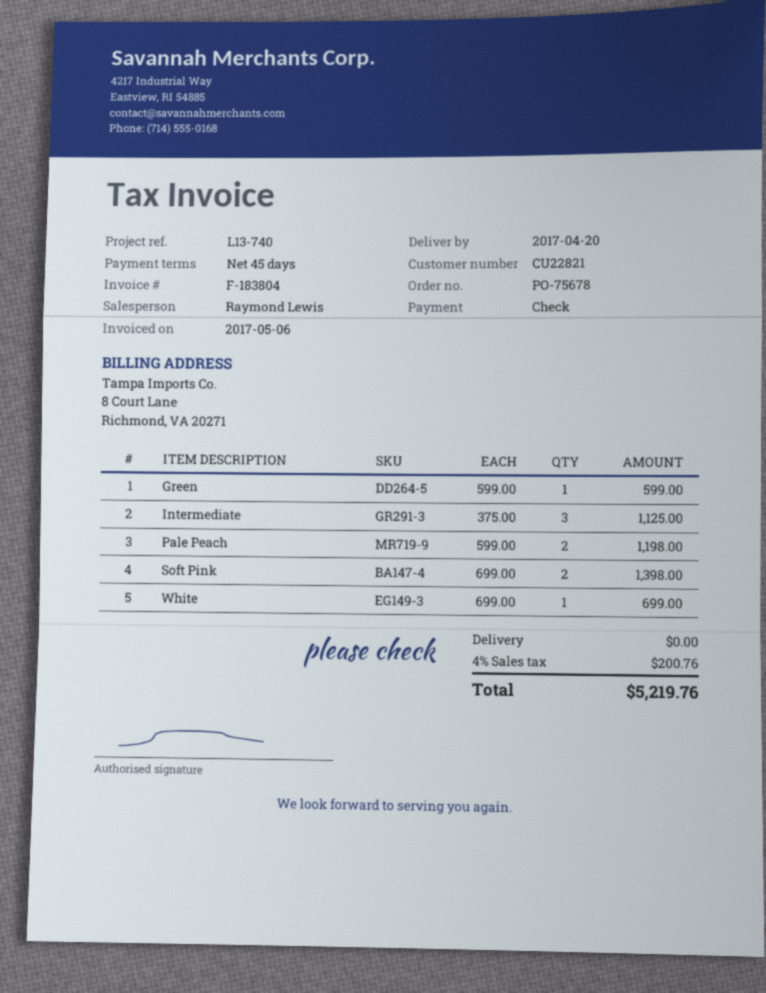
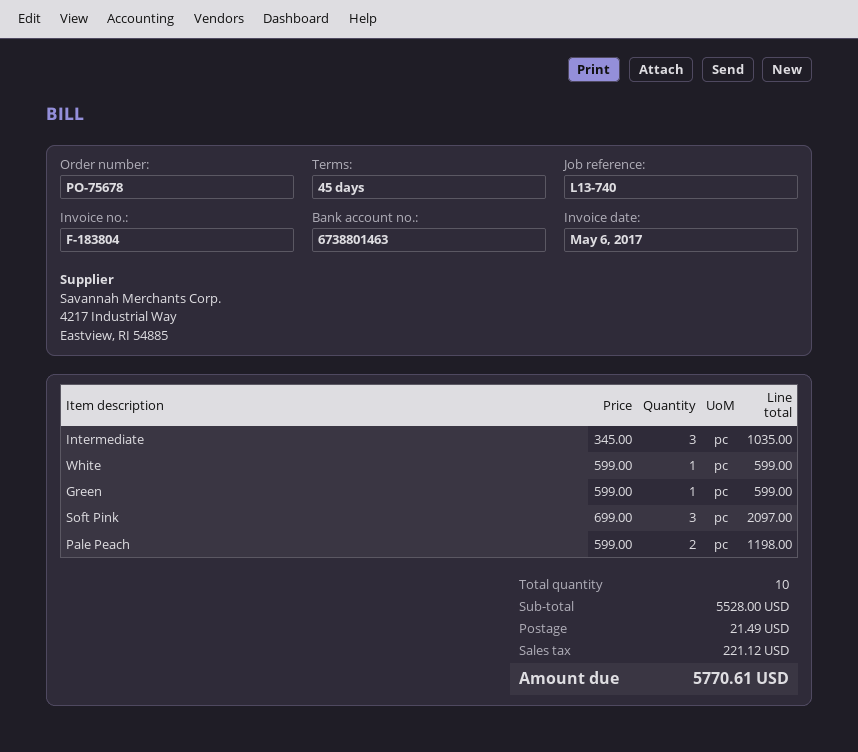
Intermediate: 3 x 375.00 = 1125.00 -> 3 x 345.00 = 1035.00
Soft Pink: 2 x 699.00 = 1398.00 -> 3 x 699.00 = 2097.00
White: 1 x 699.00 = 699.00 -> 1 x 599.00 = 599.00
shipping: 0.00 -> 21.49
tax: 200.76 -> 221.12
total: 5219.76 -> 5770.61

